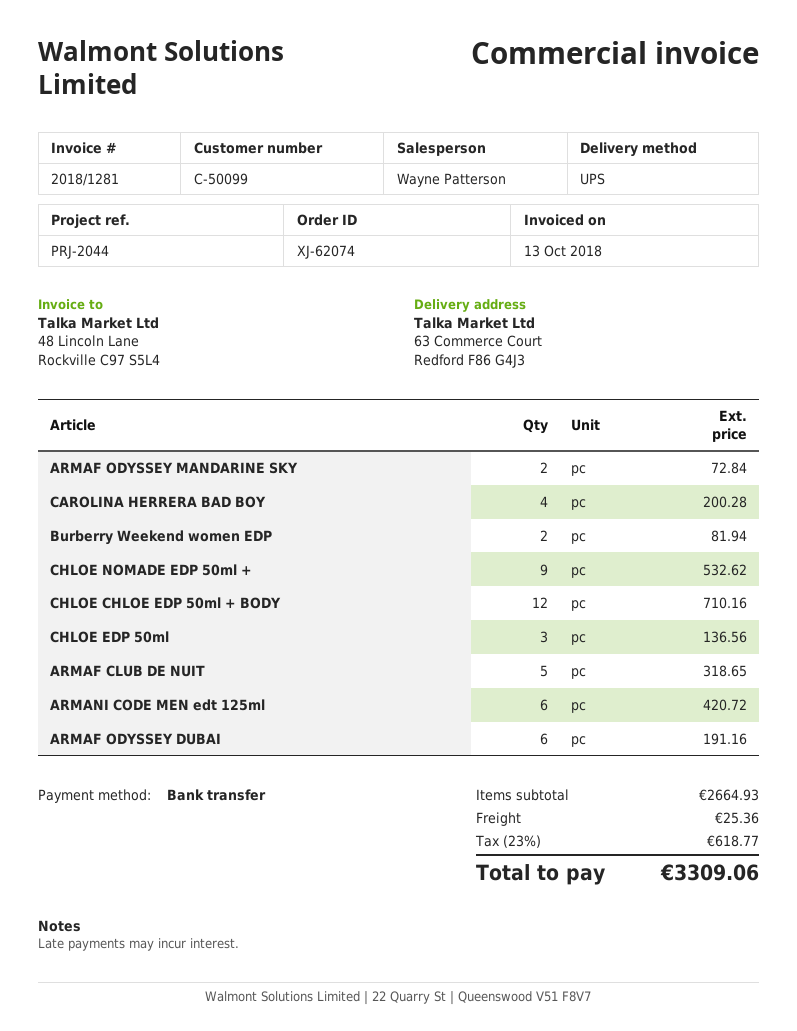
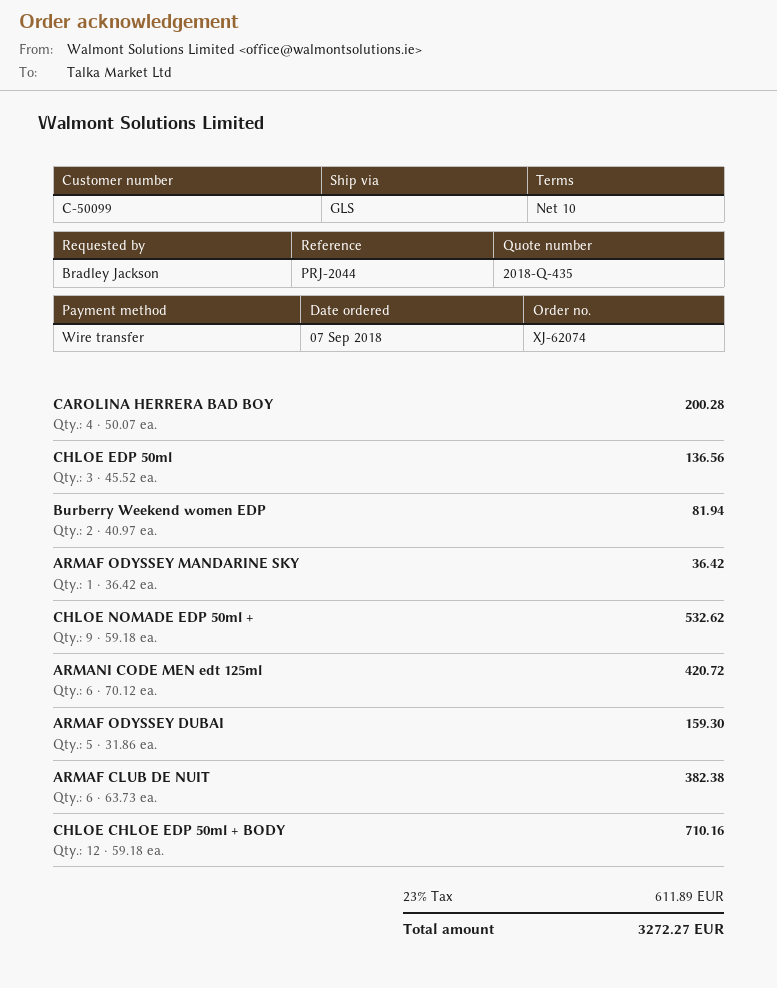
shipping method: UPS -> GLS
ARMAF ODYSSEY MANDARINE SKY: 2 for 72.84 -> 1 for 36.42
ARMAF CLUB DE NUIT: 5 for 318.65 -> 6 for 382.38
ARMAF ODYSSEY DUBAI: 6 for 191.16 -> 5 for 159.30
shipping: 25.36 -> none
tax: 23% = 618.77 -> 23% = 611.89
total: 3309.06 -> 3272.27

